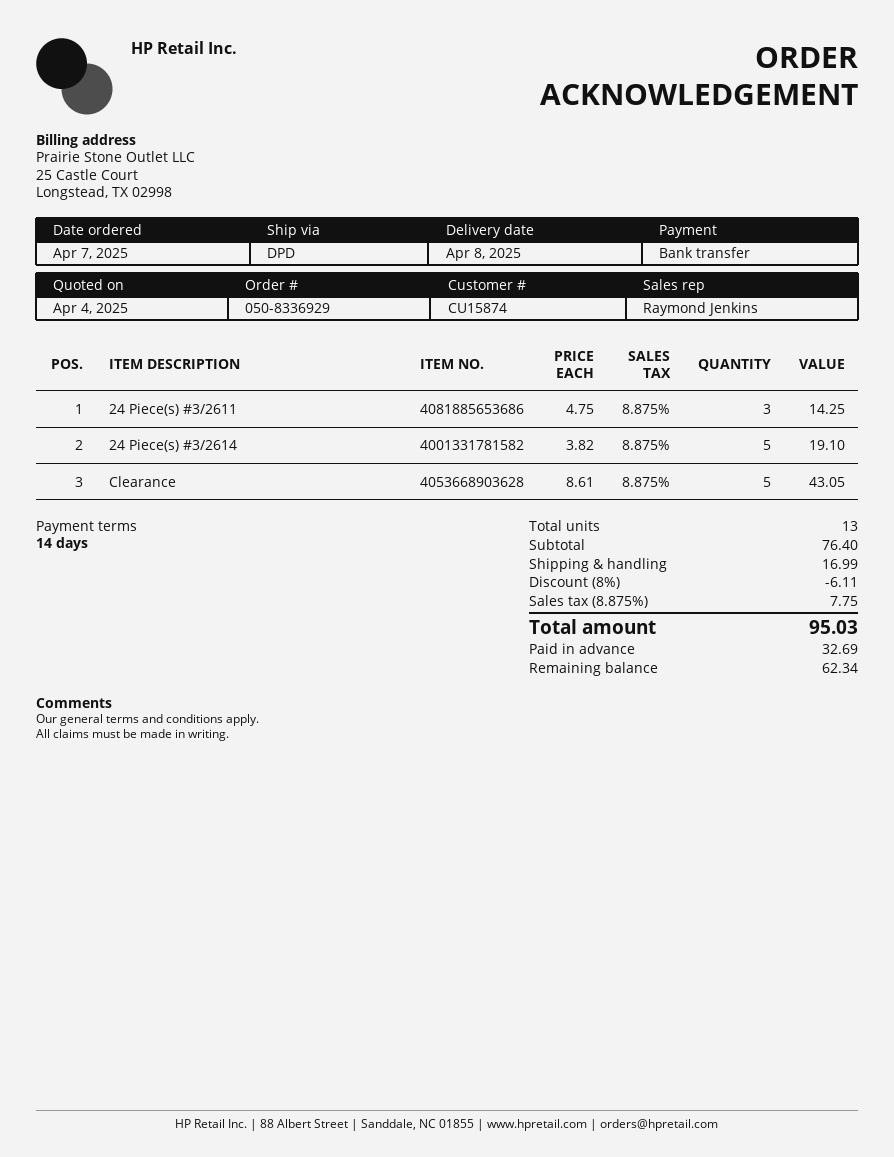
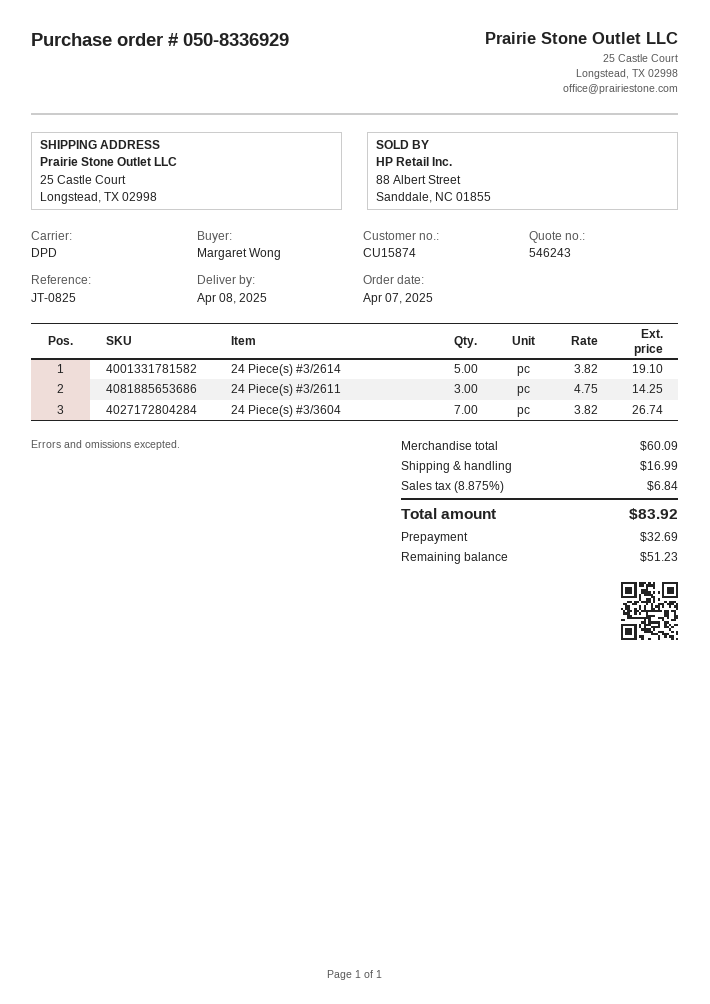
Clearance: 5 x 8.61 = 43.05 -> none
24 Piece(s) #3/3604: none -> 7 x 3.82 = 26.74
subtotal: 76.40 -> 60.09
discount: 8% = 6.11 -> none
tax: 8.875% = 7.75 -> 8.875% = 6.84
total: 95.03 -> 83.92
balance: 62.34 -> 51.23

